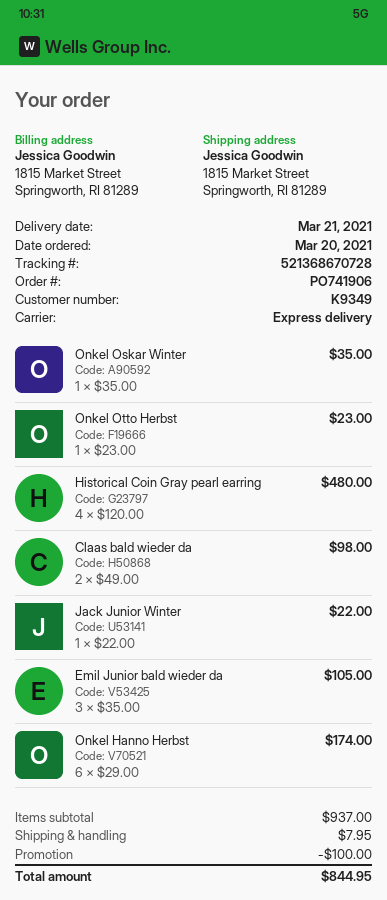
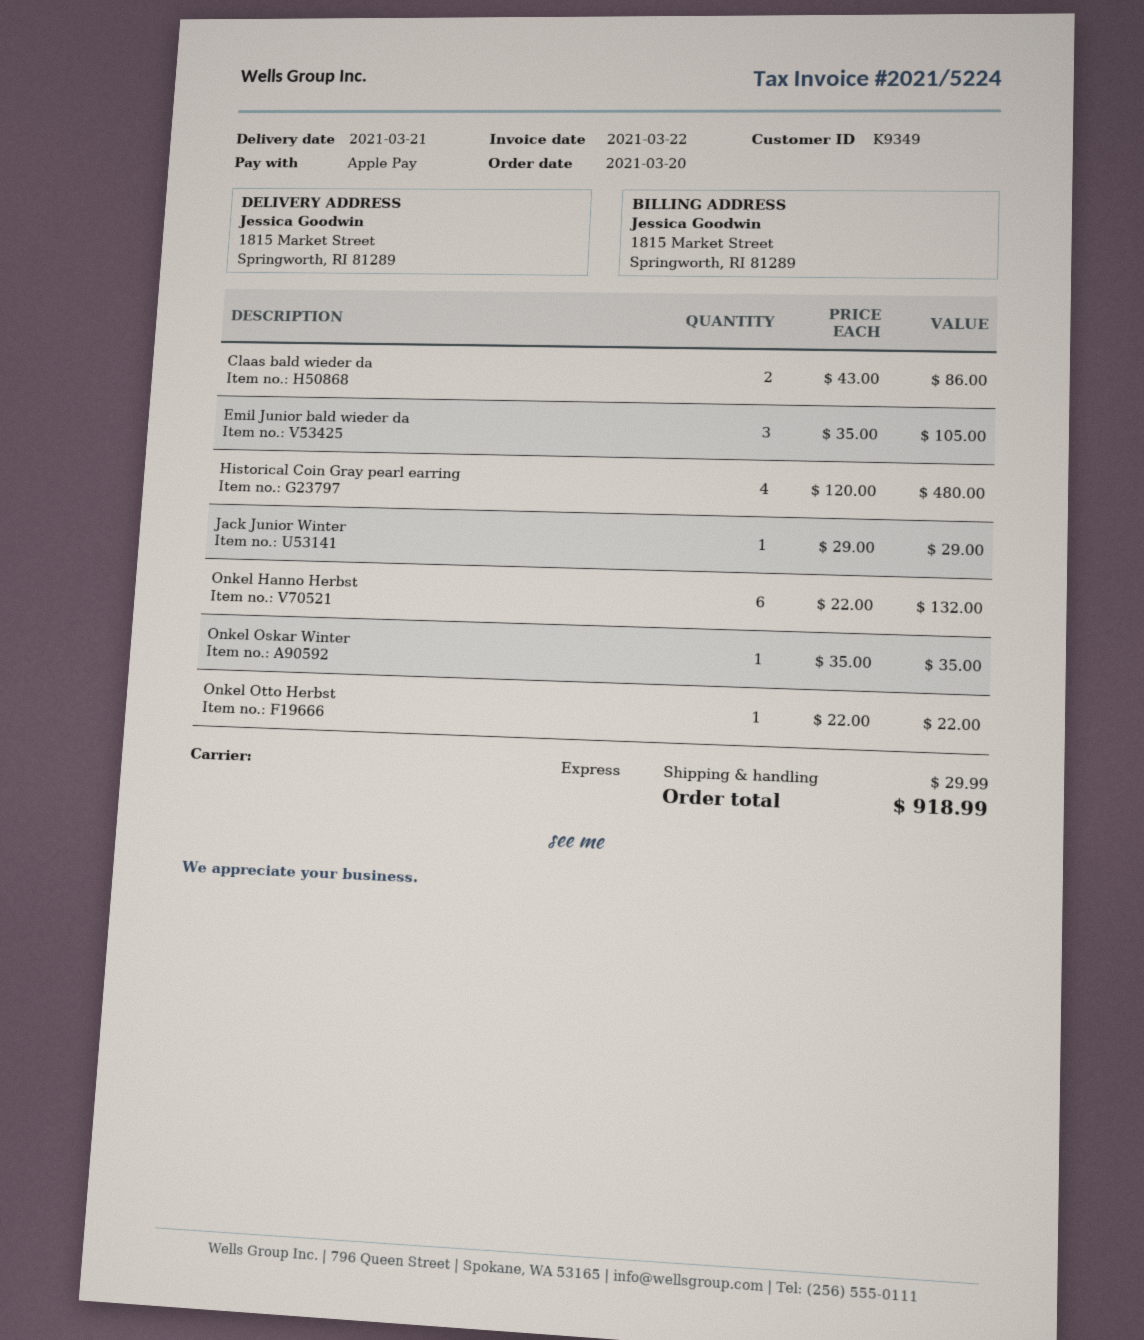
Onkel Otto Herbst: 1 x 23.00 = 23.00 -> 1 x 22.00 = 22.00
Claas bald wieder da: 2 x 49.00 = 98.00 -> 2 x 43.00 = 86.00
Jack Junior Winter: 1 x 22.00 = 22.00 -> 1 x 29.00 = 29.00
Onkel Hanno Herbst: 6 x 29.00 = 174.00 -> 6 x 22.00 = 132.00
discount: 100.00 -> none
shipping: 7.95 -> 29.99
total: 844.95 -> 918.99

